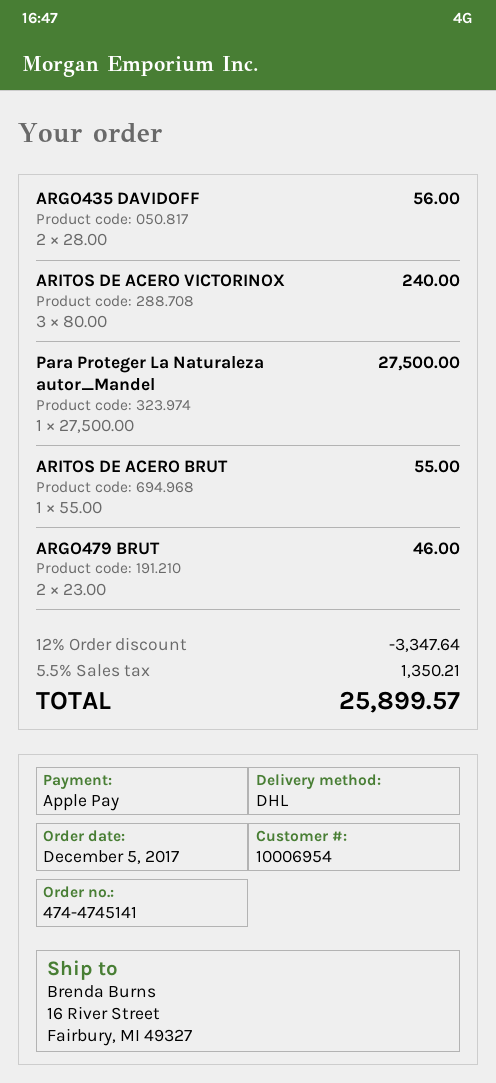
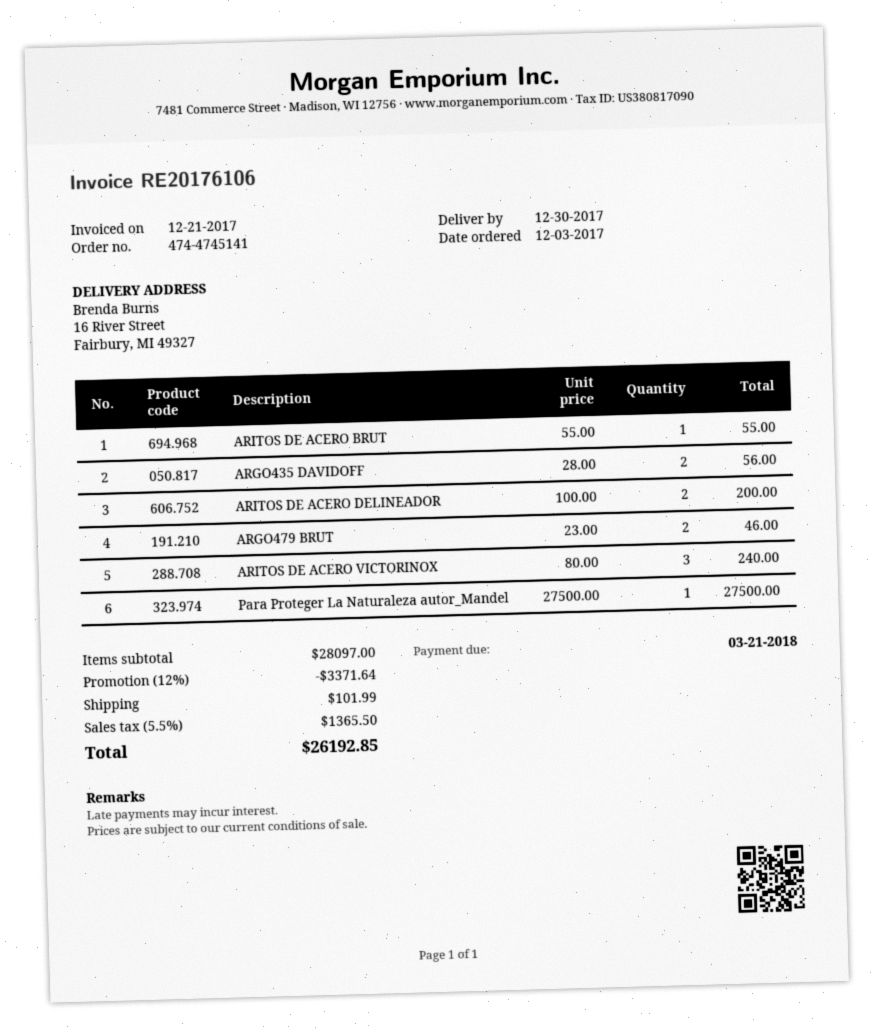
order date: 2017-12-05 -> 2017-12-03
ARITOS DE ACERO DELINEADOR: none -> 2 x 100.00 = 200.00
discount: 12% = 3347.64 -> 12% = 3371.64
shipping: none -> 101.99
tax: 5.5% = 1350.21 -> 5.5% = 1365.50
total: 25899.57 -> 26192.85

